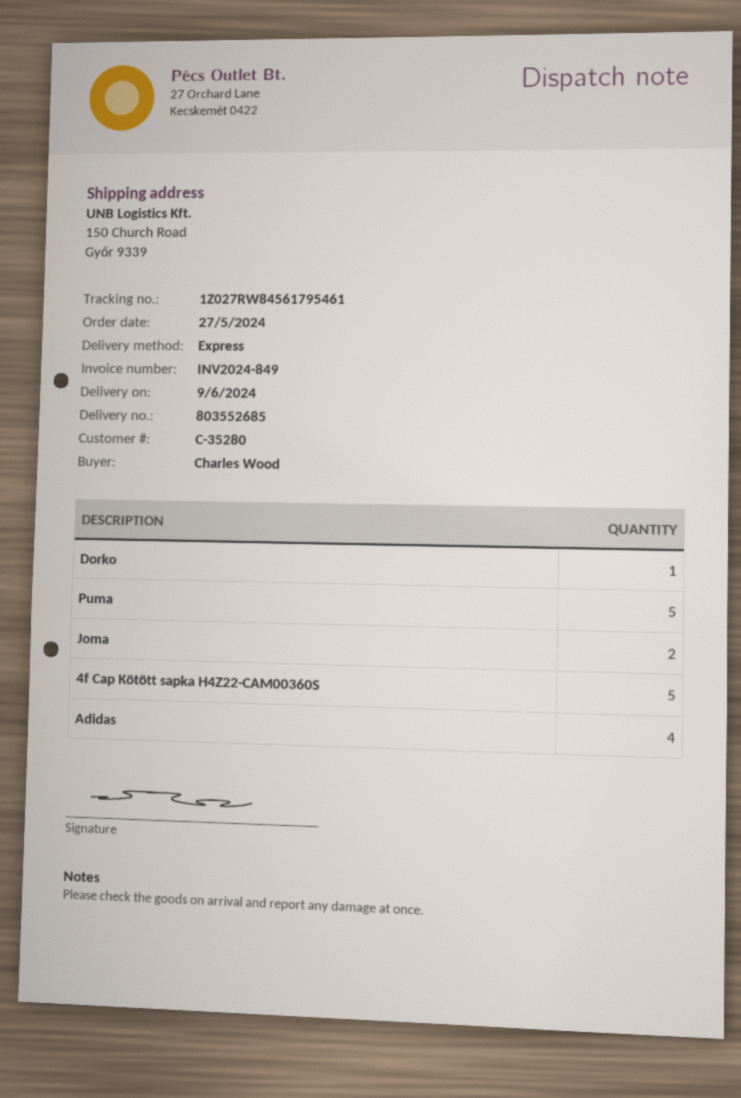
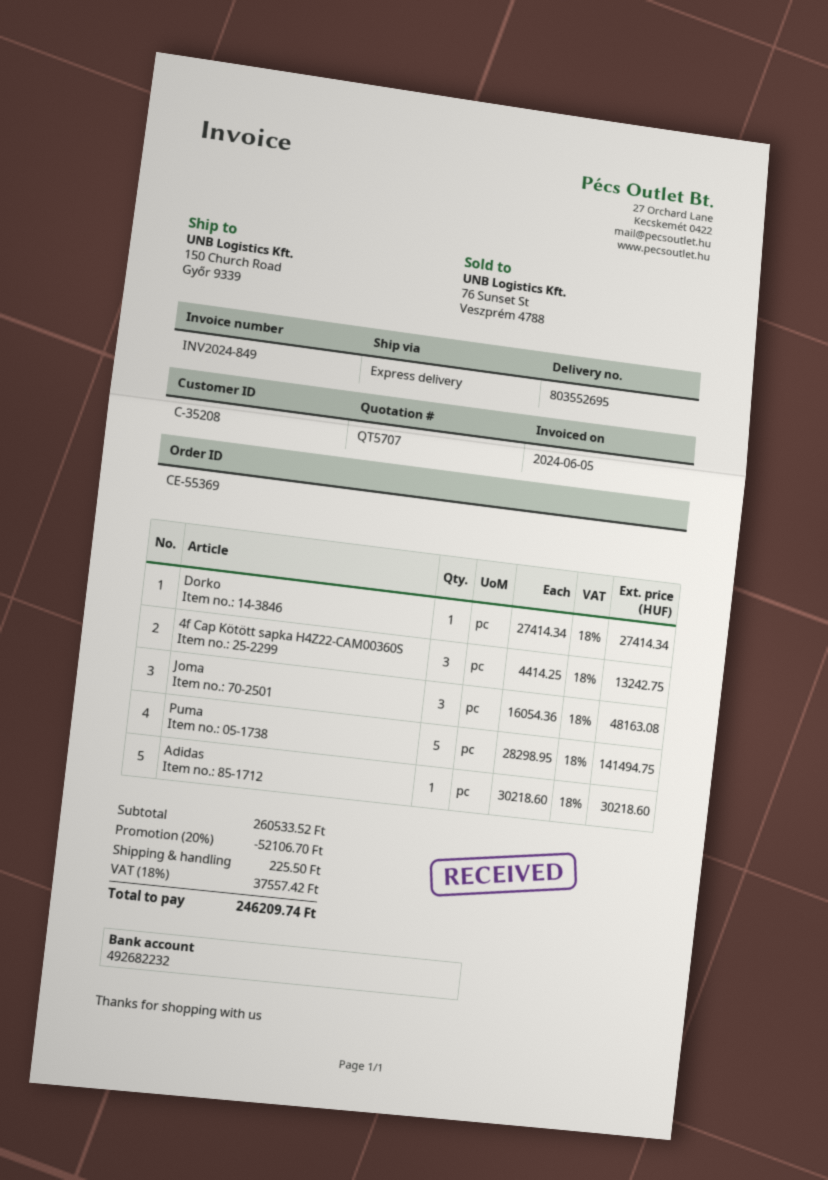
delivery note number: 803552685 -> 803552695
customer number: C-35280 -> C-35208
Joma: 2 -> 3
4f Cap Kötött sapka H4Z22-CAM00360S: 5 -> 3
Adidas: 4 -> 1

